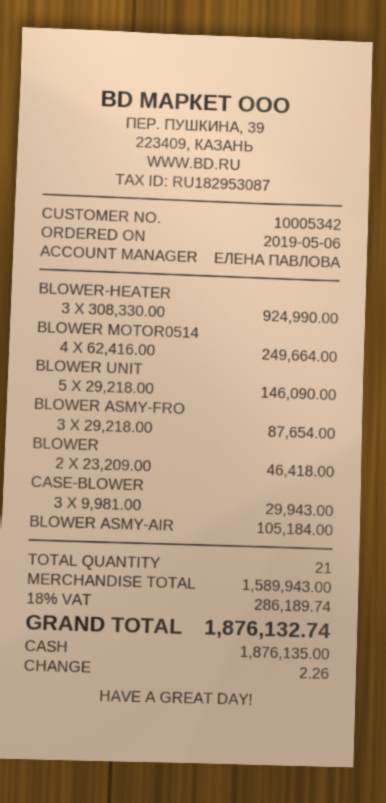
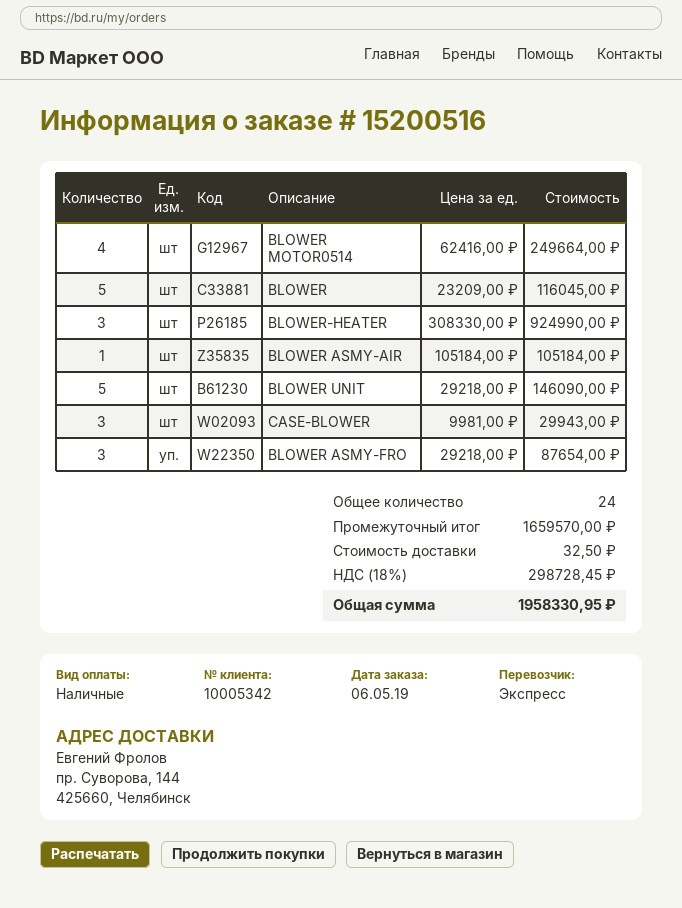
BLOWER: 2 x 23209.00 = 46418.00 -> 5 x 23209.00 = 116045.00
total quantity: 21 -> 24
subtotal: 1589943.00 -> 1659570.00
shipping: none -> 32.50
tax: 18% = 286189.74 -> 18% = 298728.45
total: 1876132.74 -> 1958330.95

